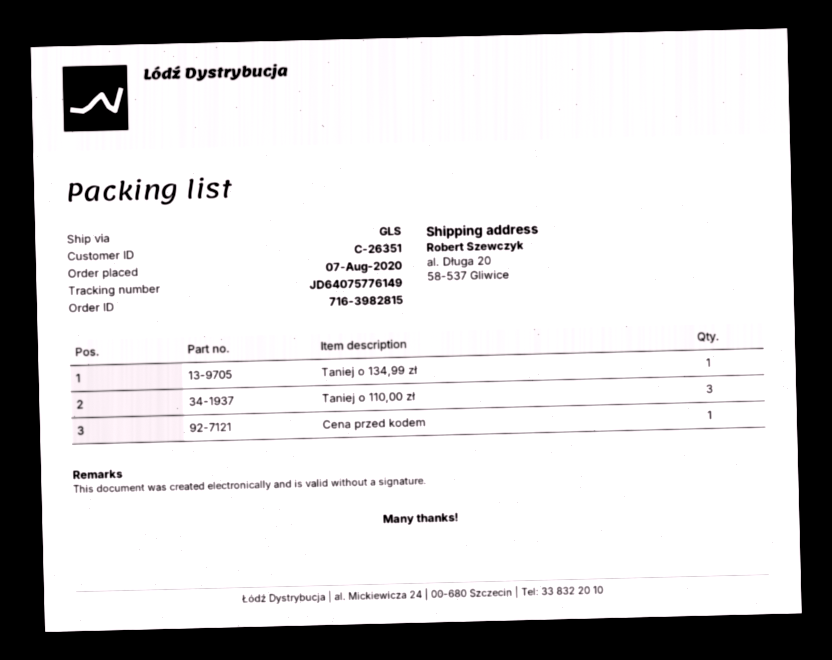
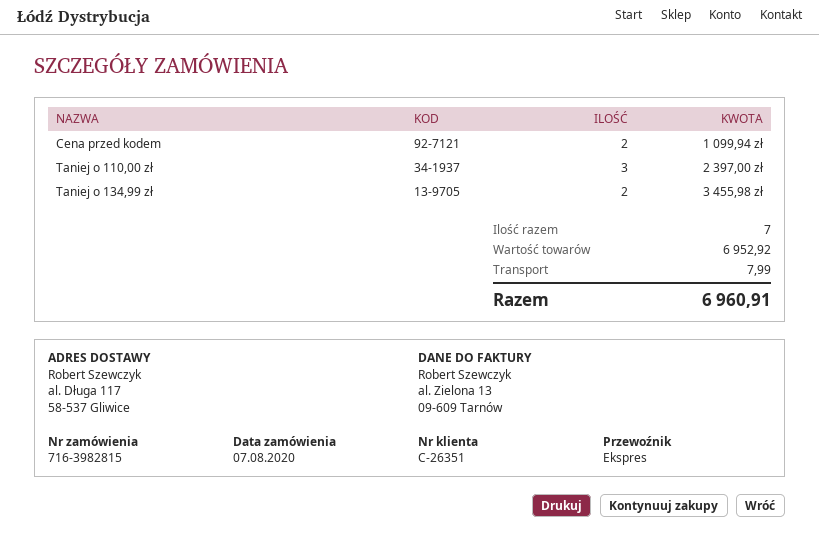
shipping method: GLS -> express
ship to: al. Długa 20, 58-537 Gliwice -> al. Długa 117, 58-537 Gliwice
Taniej o 134,99 zł: 1 -> 2
Cena przed kodem: 1 -> 2

